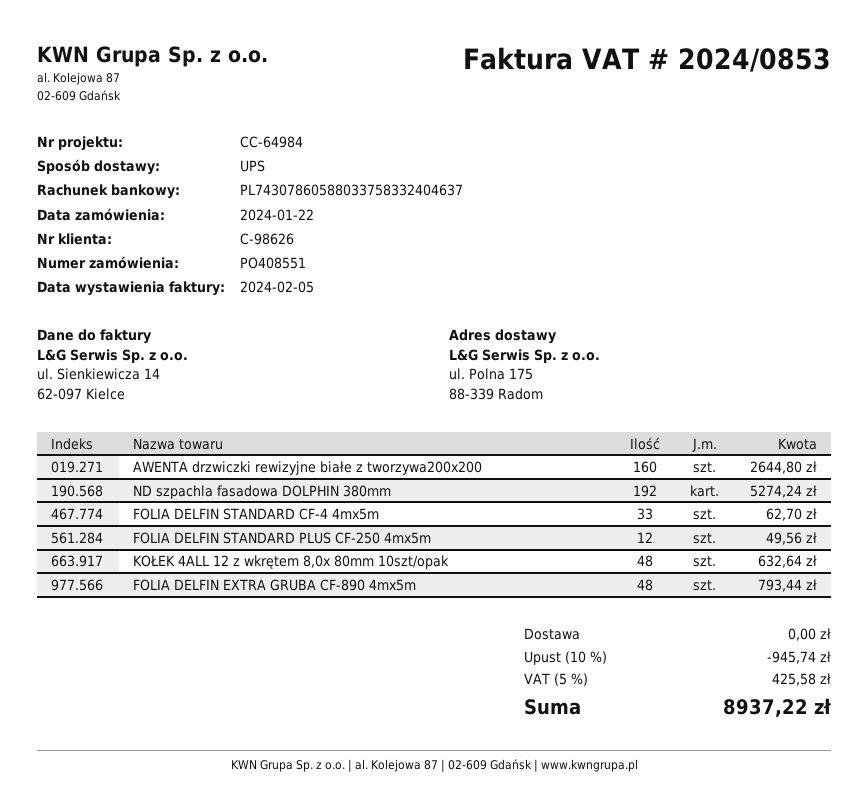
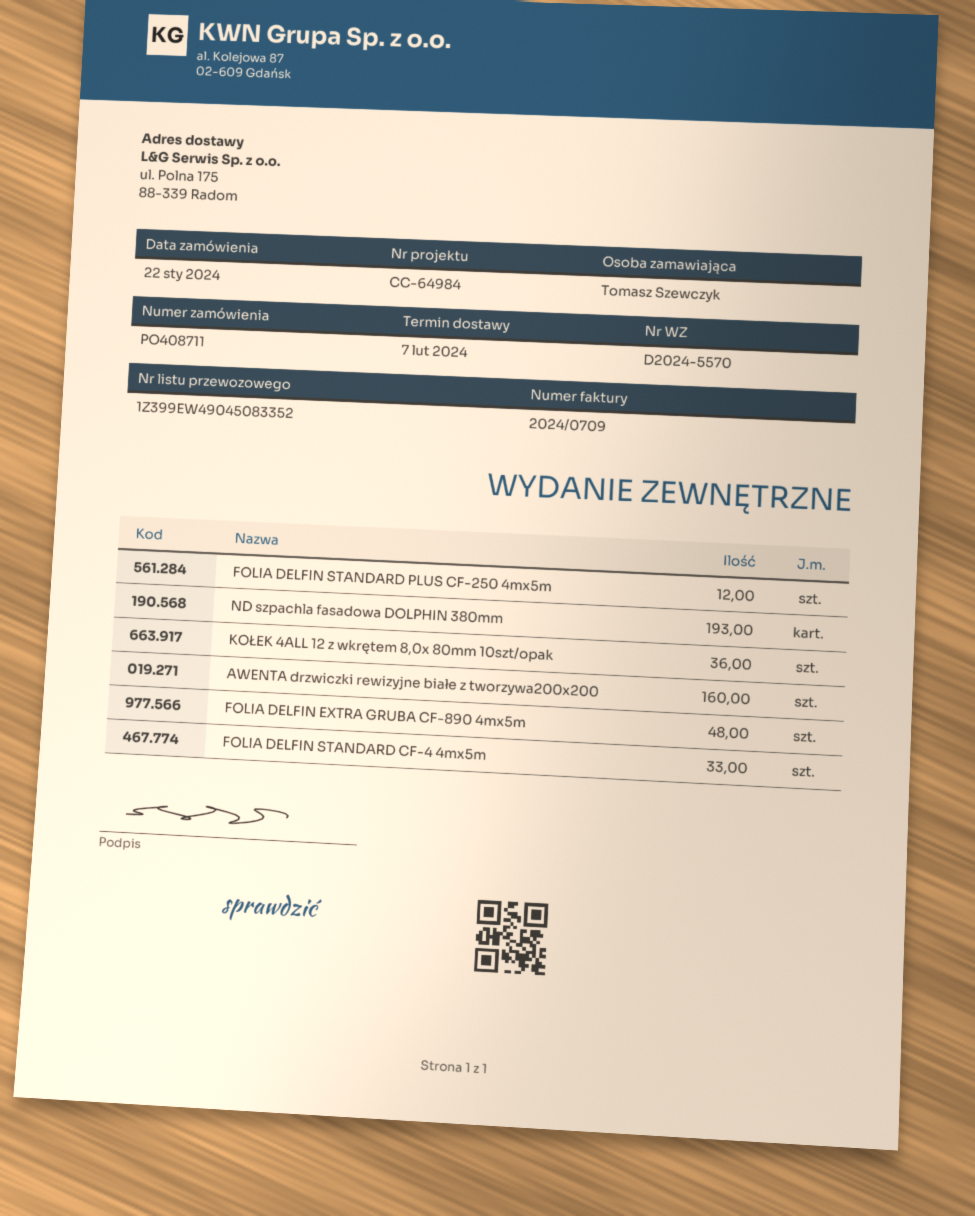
order number: PO408551 -> PO408711
invoice number: 2024/0853 -> 2024/0709
ND szpachla fasadowa DOLPHIN 380mm: 192 -> 193
KOŁEK 4ALL 12 z wkrętem 8,0x 80mm 10szt/opak: 48 -> 36

